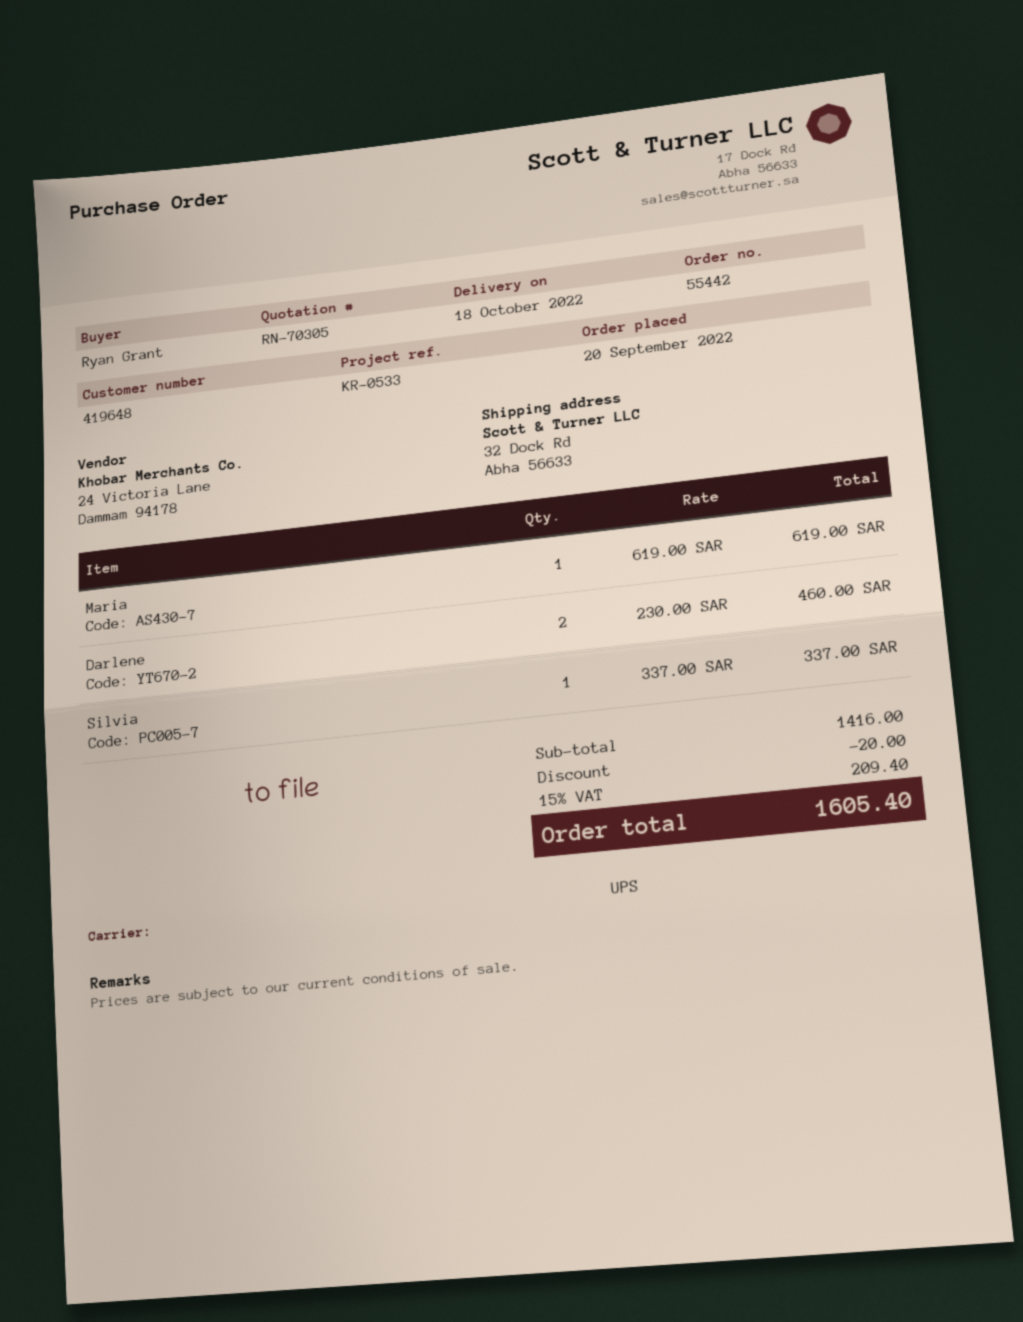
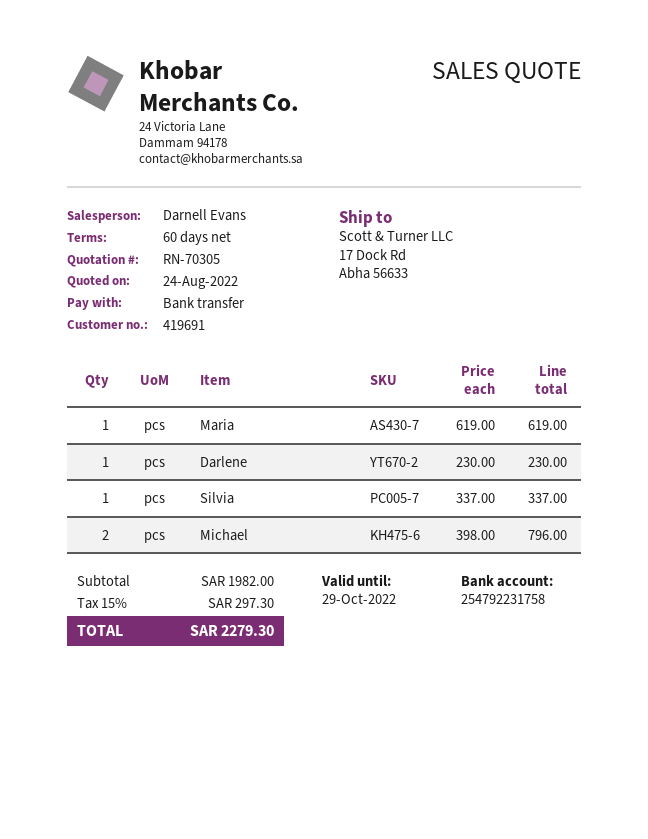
customer number: 419648 -> 419691
ship to: 32 Dock Rd, Abha 56633 -> 17 Dock Rd, Abha 56633
Darlene: 2 x 230.00 = 460.00 -> 1 x 230.00 = 230.00
Michael: none -> 2 x 398.00 = 796.00
subtotal: 1416.00 -> 1982.00
discount: 20.00 -> none
tax: 15% = 209.40 -> 15% = 297.30
total: 1605.40 -> 2279.30

